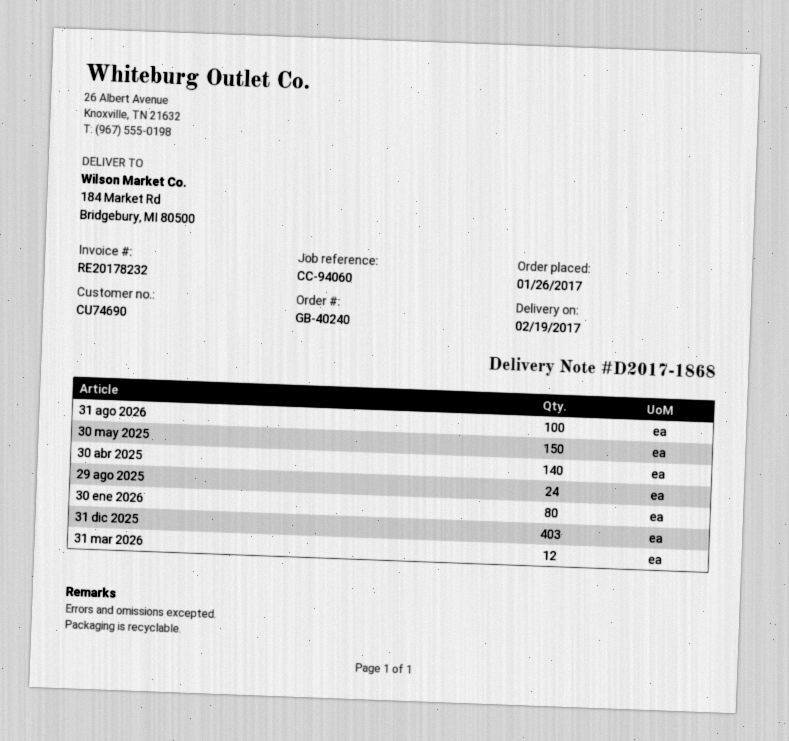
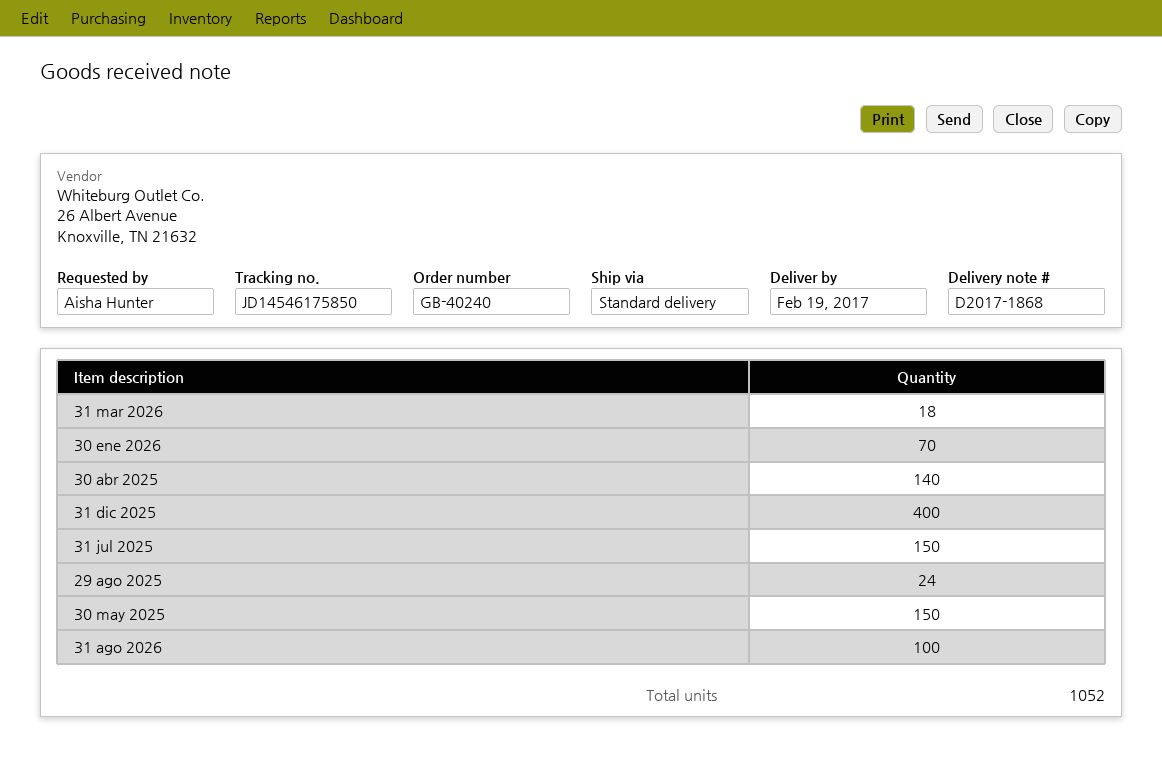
30 ene 2026: 80 -> 70
31 dic 2025: 403 -> 400
31 mar 2026: 12 -> 18
31 jul 2025: none -> 150

